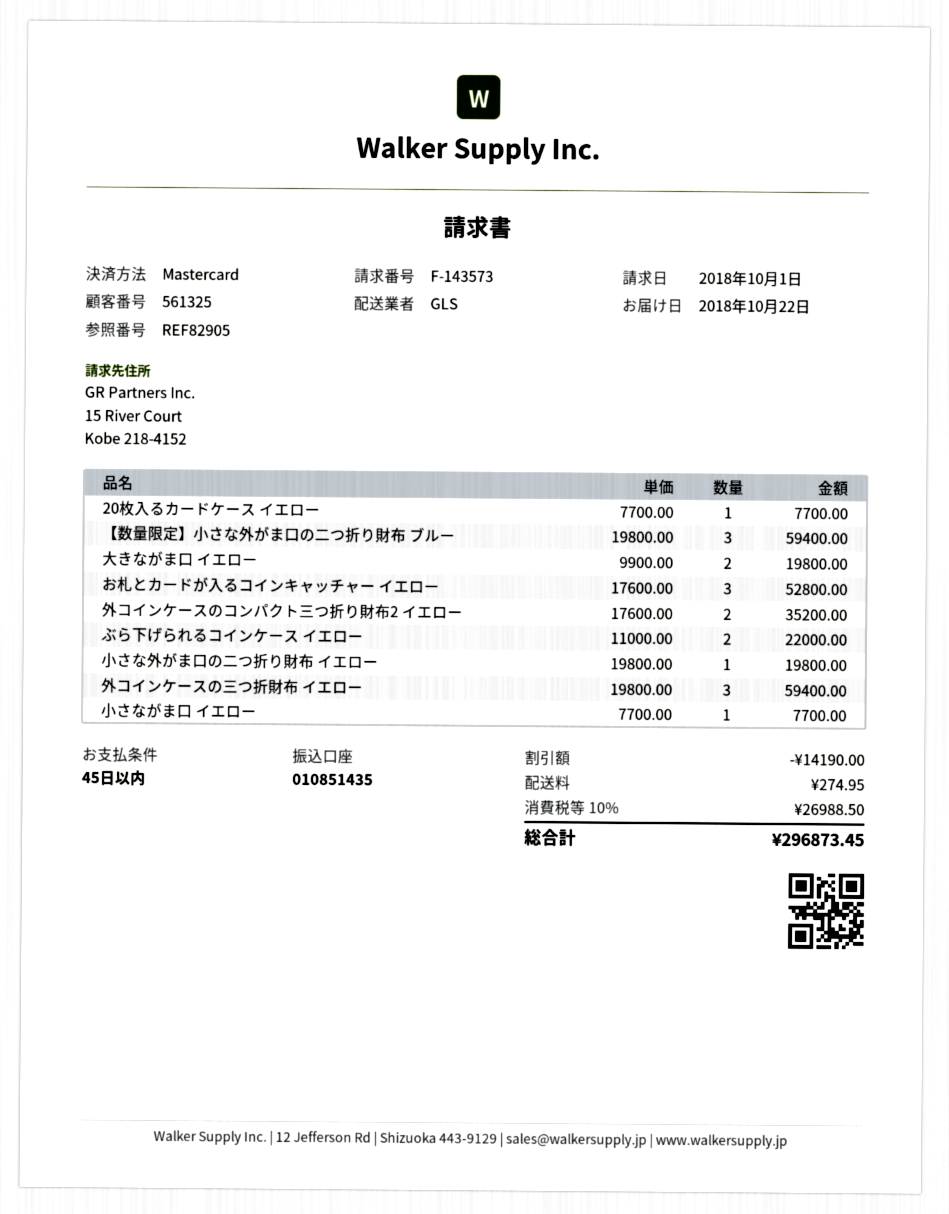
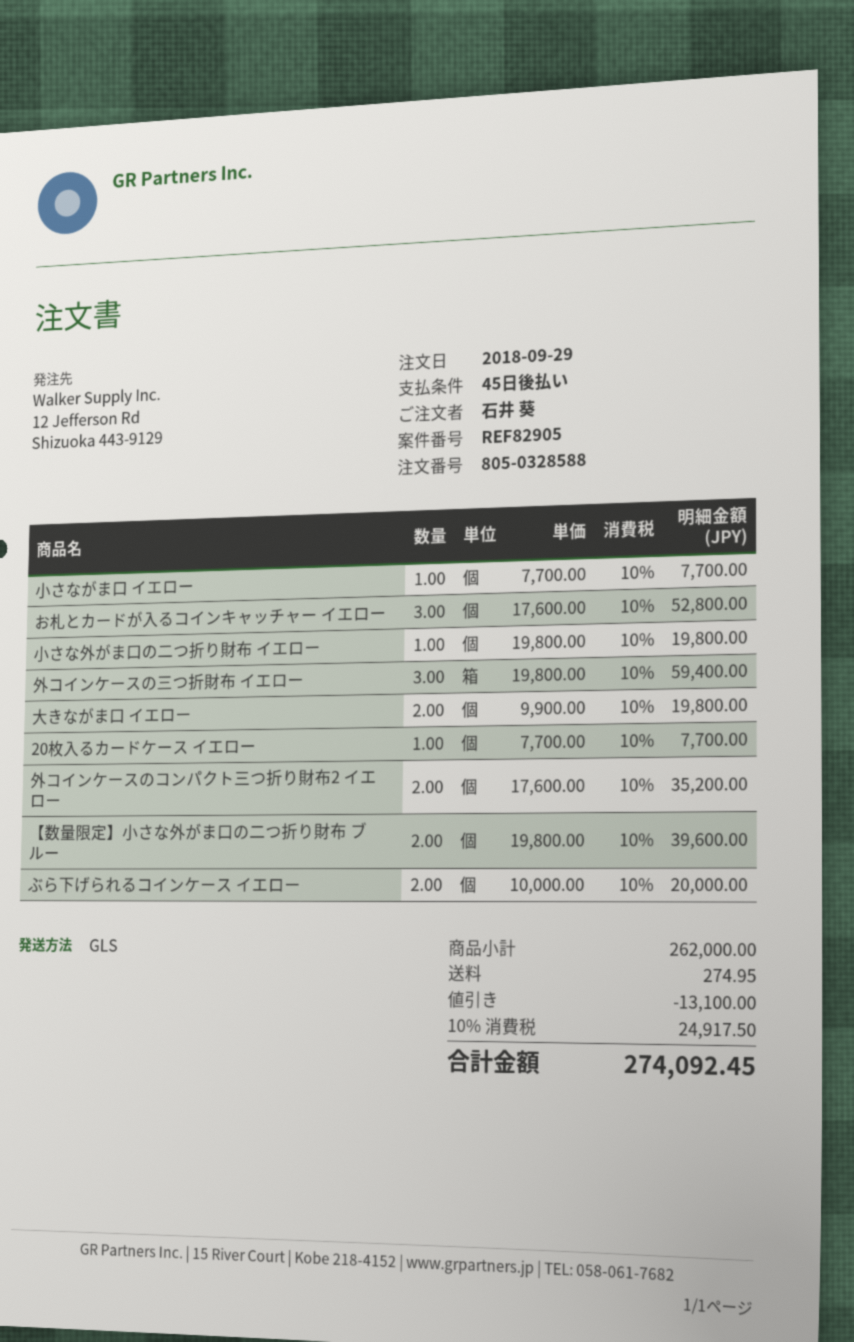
【数量限定】小さな外がま口の二つ折り財布 ブルー: 3 x 19800.00 = 59400.00 -> 2 x 19800.00 = 39600.00
ぶら下げられるコインケース イエロー: 2 x 11000.00 = 22000.00 -> 2 x 10000.00 = 20000.00
discount: 14190.00 -> 13100.00
tax: 10% = 26988.50 -> 10% = 24917.50
total: 296873.45 -> 274092.45

